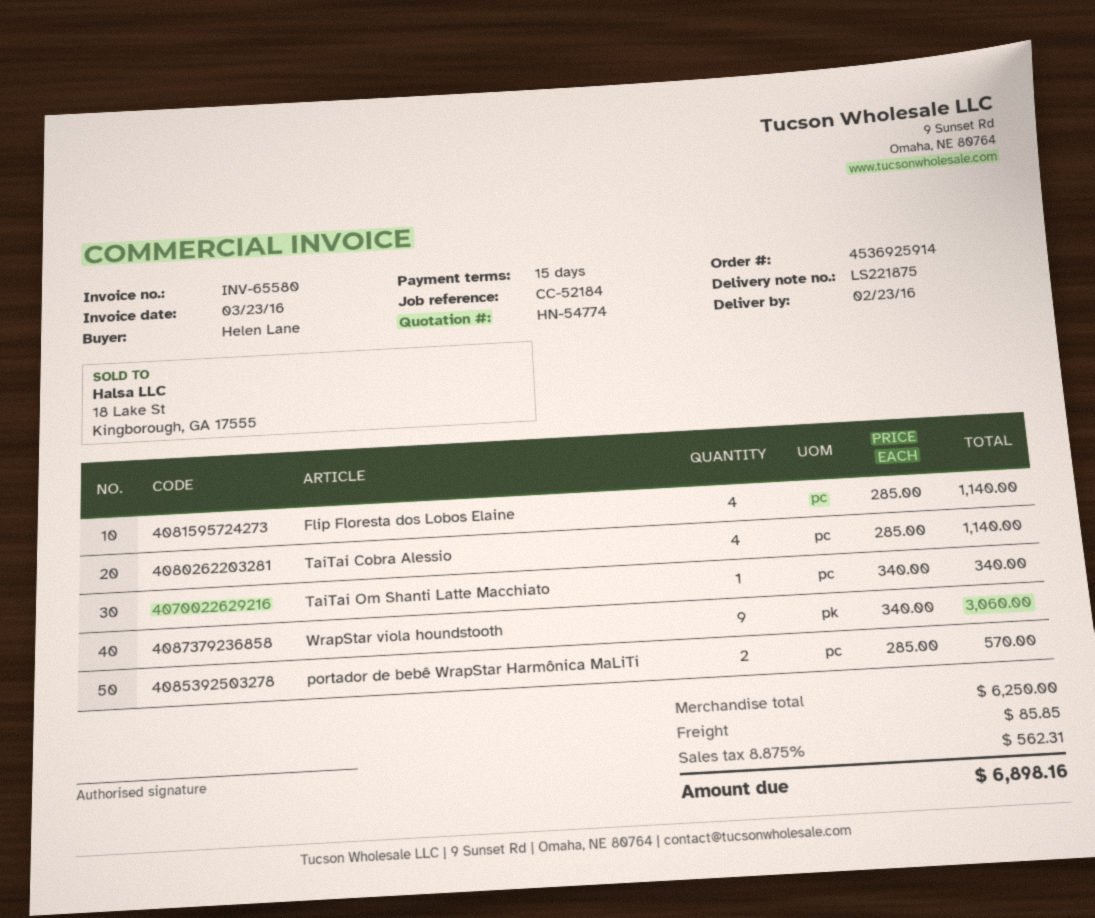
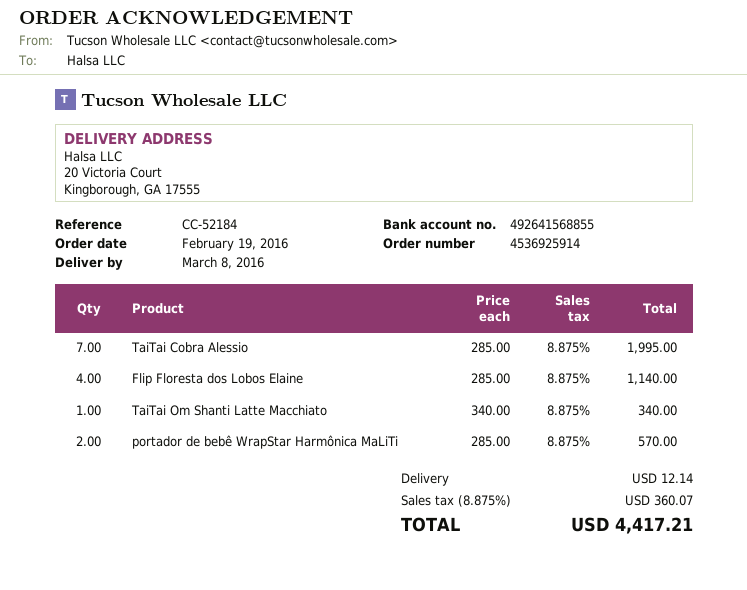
delivery date: 2016-02-23 -> 2016-03-08
TaiTai Cobra Alessio: 4 x 285.00 = 1140.00 -> 7 x 285.00 = 1995.00
WrapStar viola houndstooth: 9 x 340.00 = 3060.00 -> none
shipping: 85.85 -> 12.14
tax: 8.875% = 562.31 -> 8.875% = 360.07
total: 6898.16 -> 4417.21

